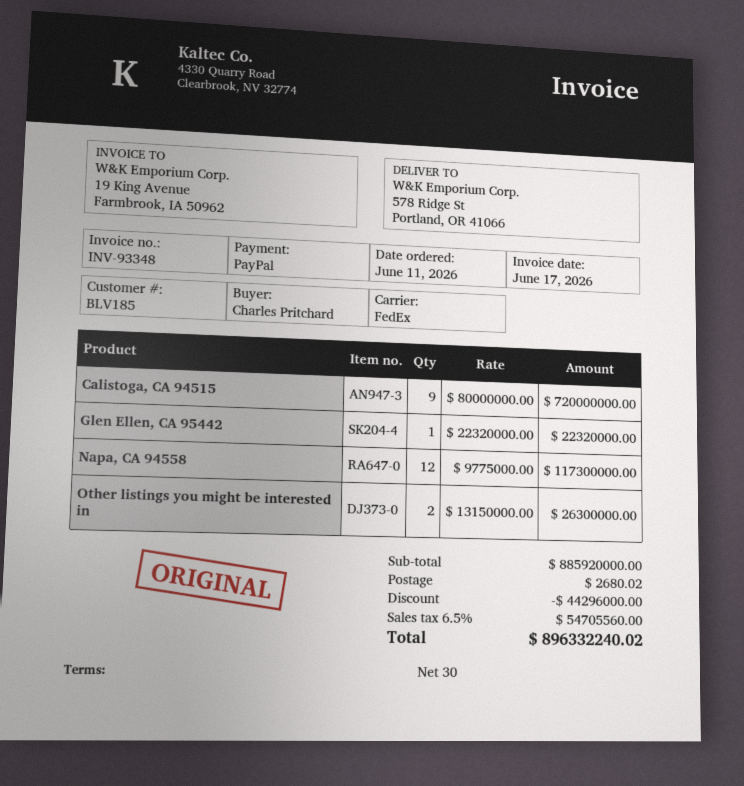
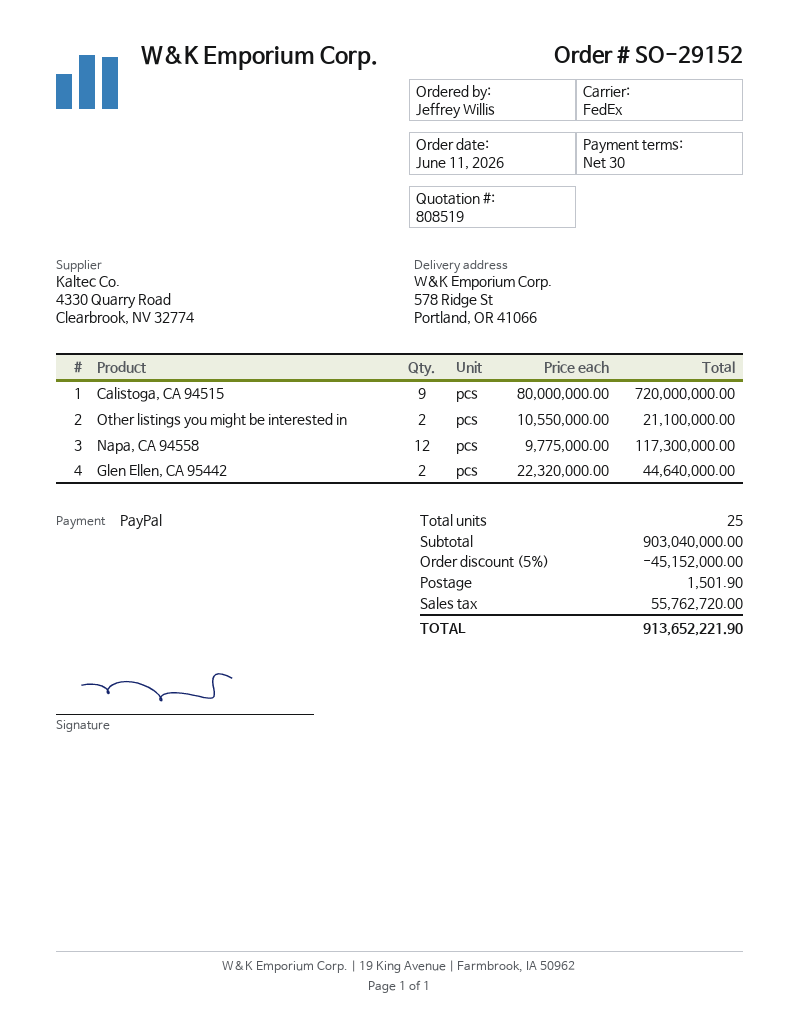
ordered by: Charles Pritchard -> Jeffrey Willis
Glen Ellen, CA 95442: 1 x 22320000.00 = 22320000.00 -> 2 x 22320000.00 = 44640000.00
Other listings you might be interested in: 2 x 13150000.00 = 26300000.00 -> 2 x 10550000.00 = 21100000.00
subtotal: 885920000.00 -> 903040000.00
discount: 44296000.00 -> 45152000.00
shipping: 2680.02 -> 1501.90
tax: 54705560.00 -> 55762720.00
total: 896332240.02 -> 913652221.90

